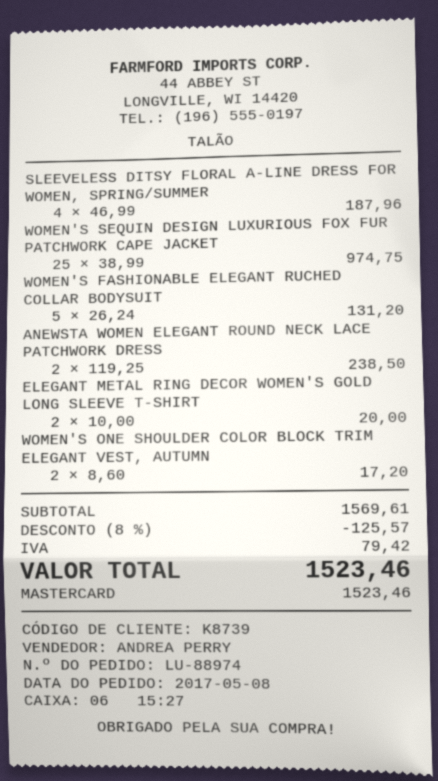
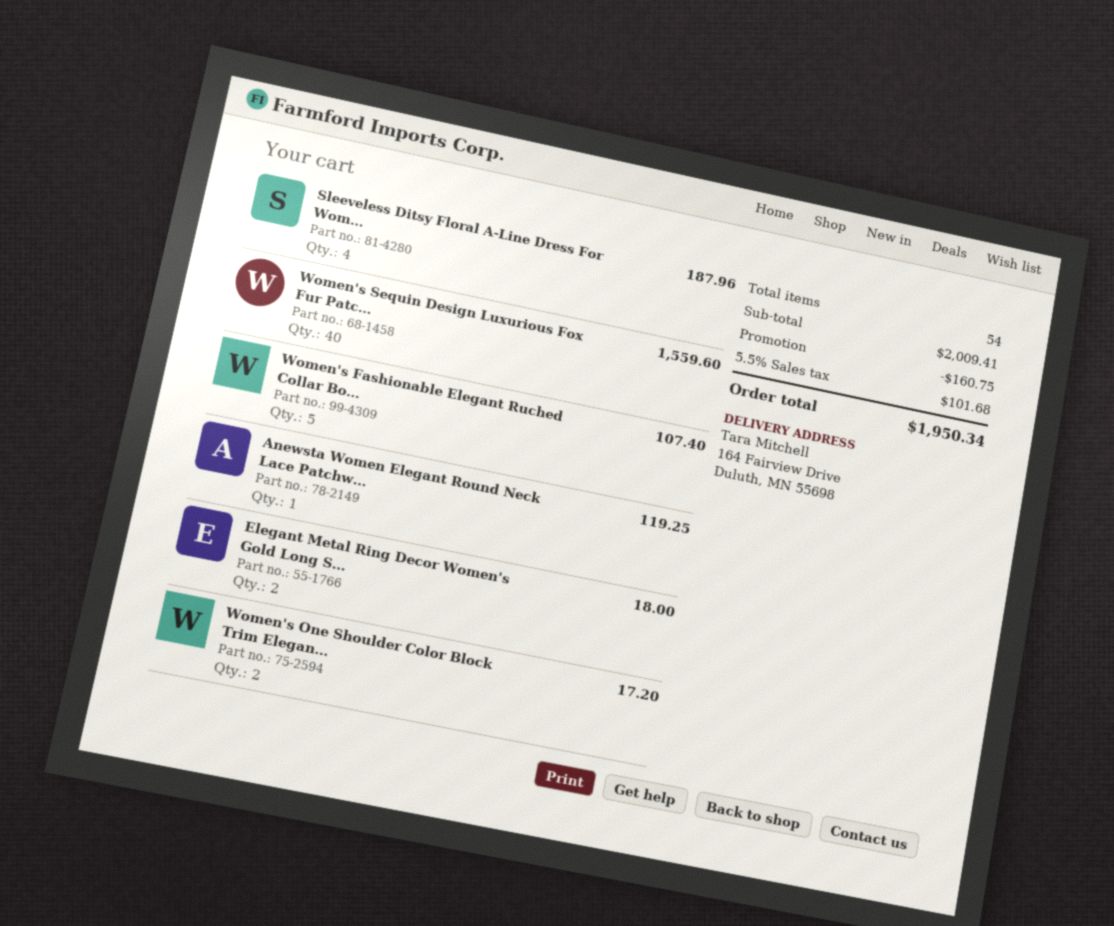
WOMEN'S SEQUIN DESIGN LUXURIOUS FOX FUR PATCHWORK CAPE JACKET: 25 for 974.75 -> 40 for 1559.60
WOMEN'S FASHIONABLE ELEGANT RUCHED COLLAR BODYSUIT: 5 for 131.20 -> 5 for 107.40
ANEWSTA WOMEN ELEGANT ROUND NECK LACE PATCHWORK DRESS: 2 for 238.50 -> 1 for 119.25
ELEGANT METAL RING DECOR WOMEN'S GOLD LONG SLEEVE T-SHIRT: 2 for 20.00 -> 2 for 18.00
subtotal: 1569.61 -> 2009.41
discount: 125.57 -> 160.75
tax: 79.42 -> 101.68
total: 1523.46 -> 1950.34

